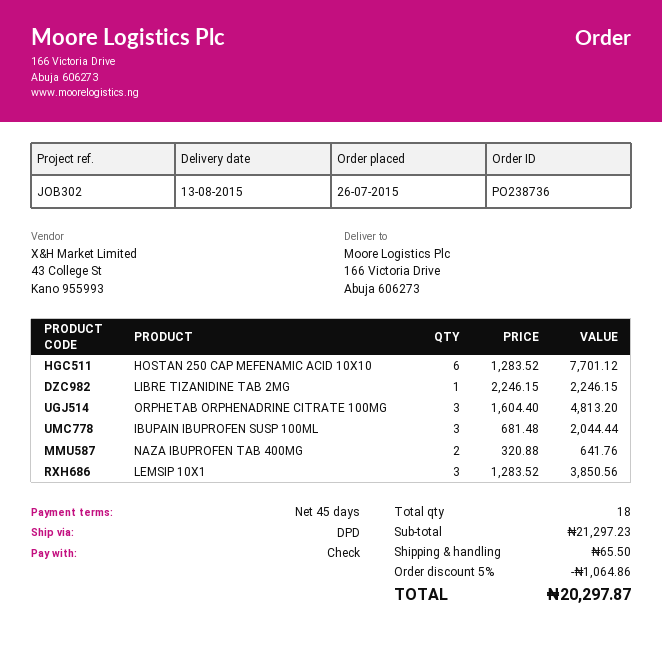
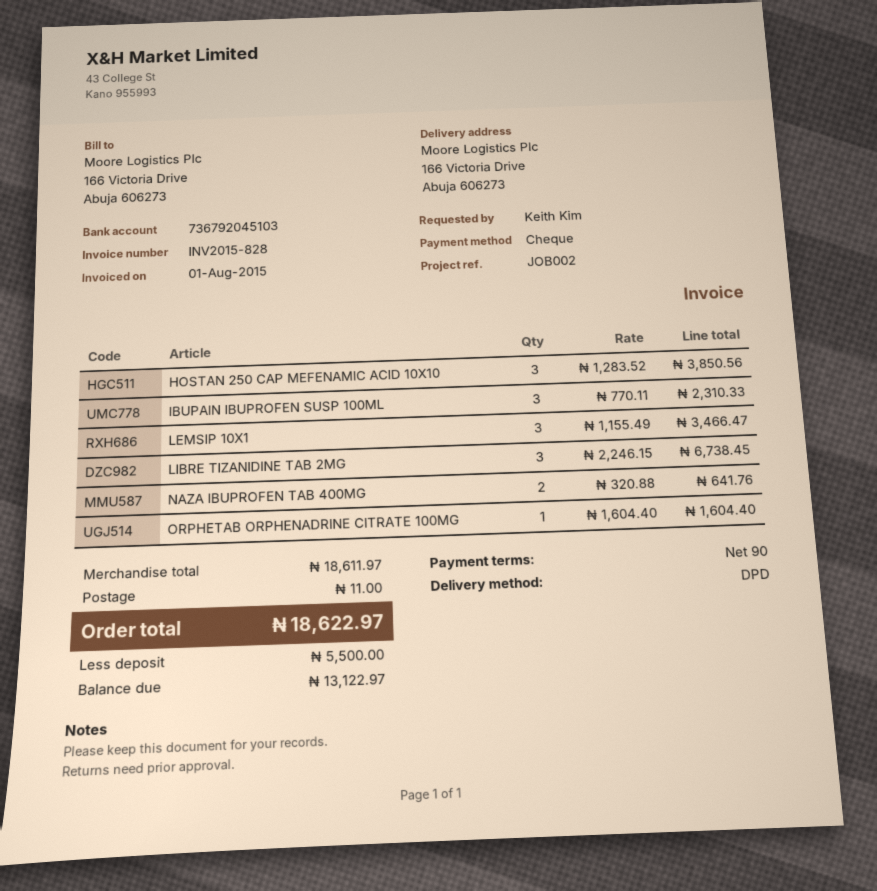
payment terms: 45 days -> 90 days
reference: JOB302 -> JOB002
HOSTAN 250 CAP MEFENAMIC ACID 10X10: 6 x 1283.52 = 7701.12 -> 3 x 1283.52 = 3850.56
LIBRE TIZANIDINE TAB 2MG: 1 x 2246.15 = 2246.15 -> 3 x 2246.15 = 6738.45
ORPHETAB ORPHENADRINE CITRATE 100MG: 3 x 1604.40 = 4813.20 -> 1 x 1604.40 = 1604.40
IBUPAIN IBUPROFEN SUSP 100ML: 3 x 681.48 = 2044.44 -> 3 x 770.11 = 2310.33
LEMSIP 10X1: 3 x 1283.52 = 3850.56 -> 3 x 1155.49 = 3466.47
subtotal: 21297.23 -> 18611.97
discount: 5% = 1064.86 -> none
shipping: 65.50 -> 11.00
total: 20297.87 -> 18622.97

